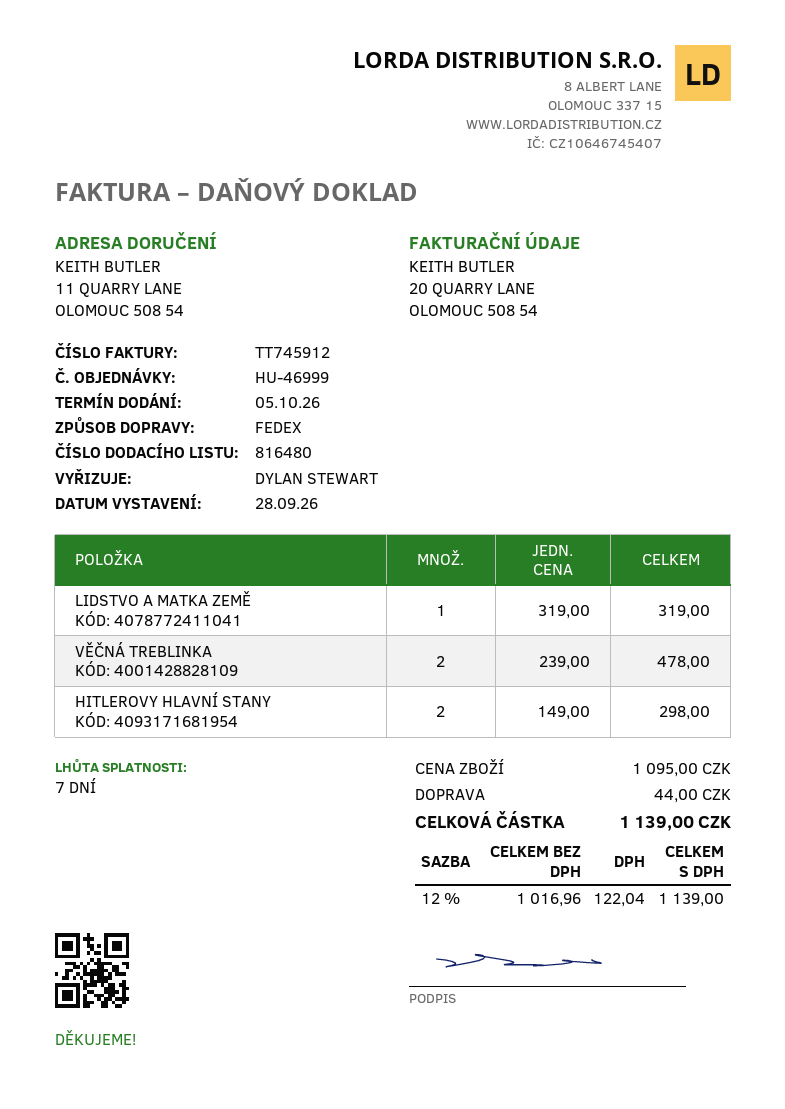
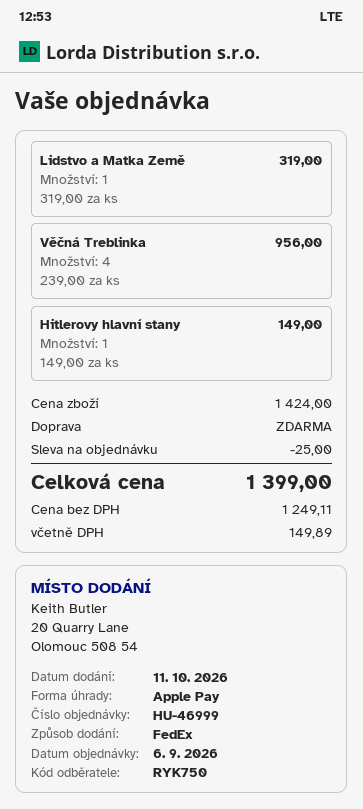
delivery date: 2026-10-05 -> 2026-10-11
ship to: 11 QUARRY LANE, OLOMOUC 508 54 -> 20 Quarry Lane, Olomouc 508 54
VĚČNÁ TREBLINKA: 2 x 239.00 = 478.00 -> 4 x 239.00 = 956.00
HITLEROVY HLAVNÍ STANY: 2 x 149.00 = 298.00 -> 1 x 149.00 = 149.00
subtotal: 1095.00 -> 1424.00
discount: none -> 25.00
shipping: 44.00 -> 0.00
net: 1016.96 -> 1249.11
tax: 122.04 -> 149.89
total: 1139.00 -> 1399.00

